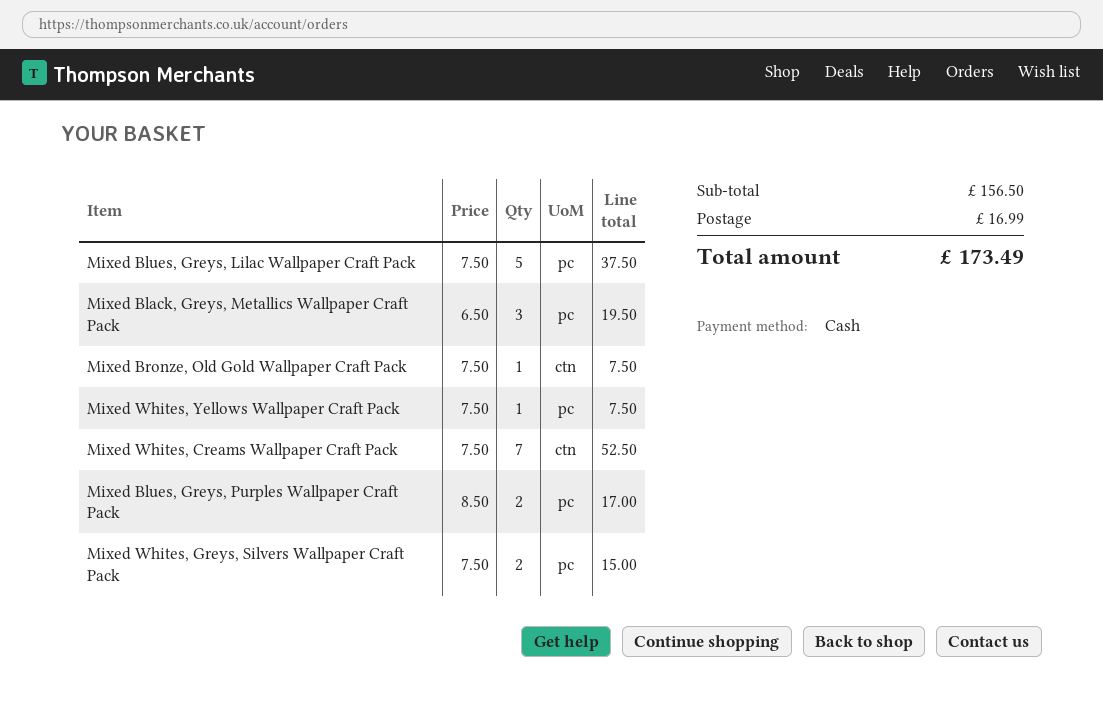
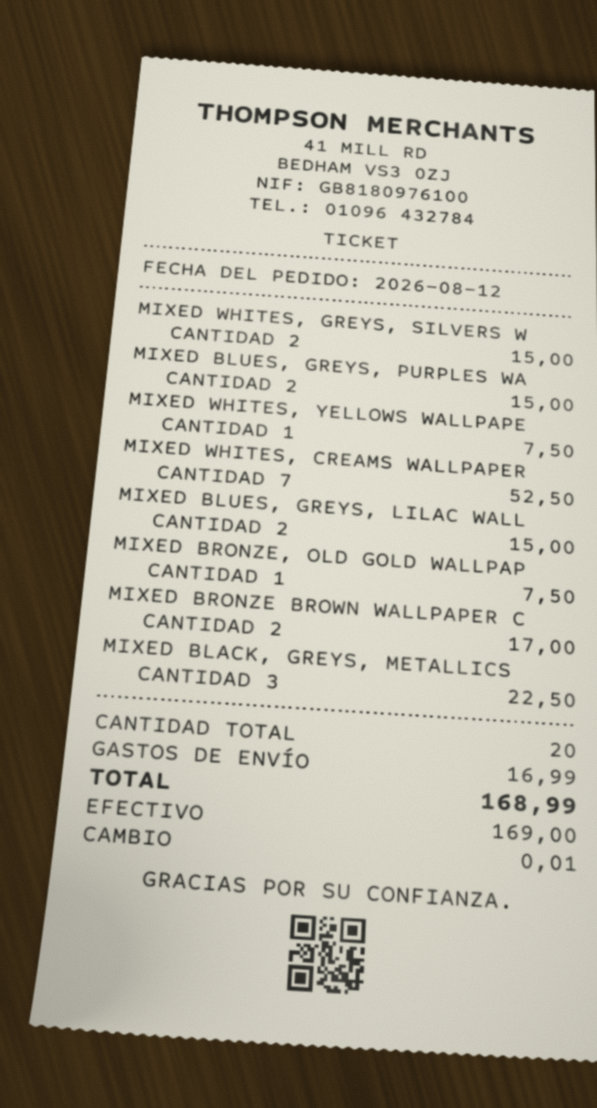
Mixed Blues, Greys, Lilac Wallpaper Craft Pack: 5 for 37.50 -> 2 for 15.00
Mixed Black, Greys, Metallics Wallpaper Craft Pack: 3 for 19.50 -> 3 for 22.50
Mixed Blues, Greys, Purples Wallpaper Craft Pack: 2 for 17.00 -> 2 for 15.00
MIXED BRONZE BROWN WALLPAPER C: none -> 2 for 17.00
total: 173.49 -> 168.99

